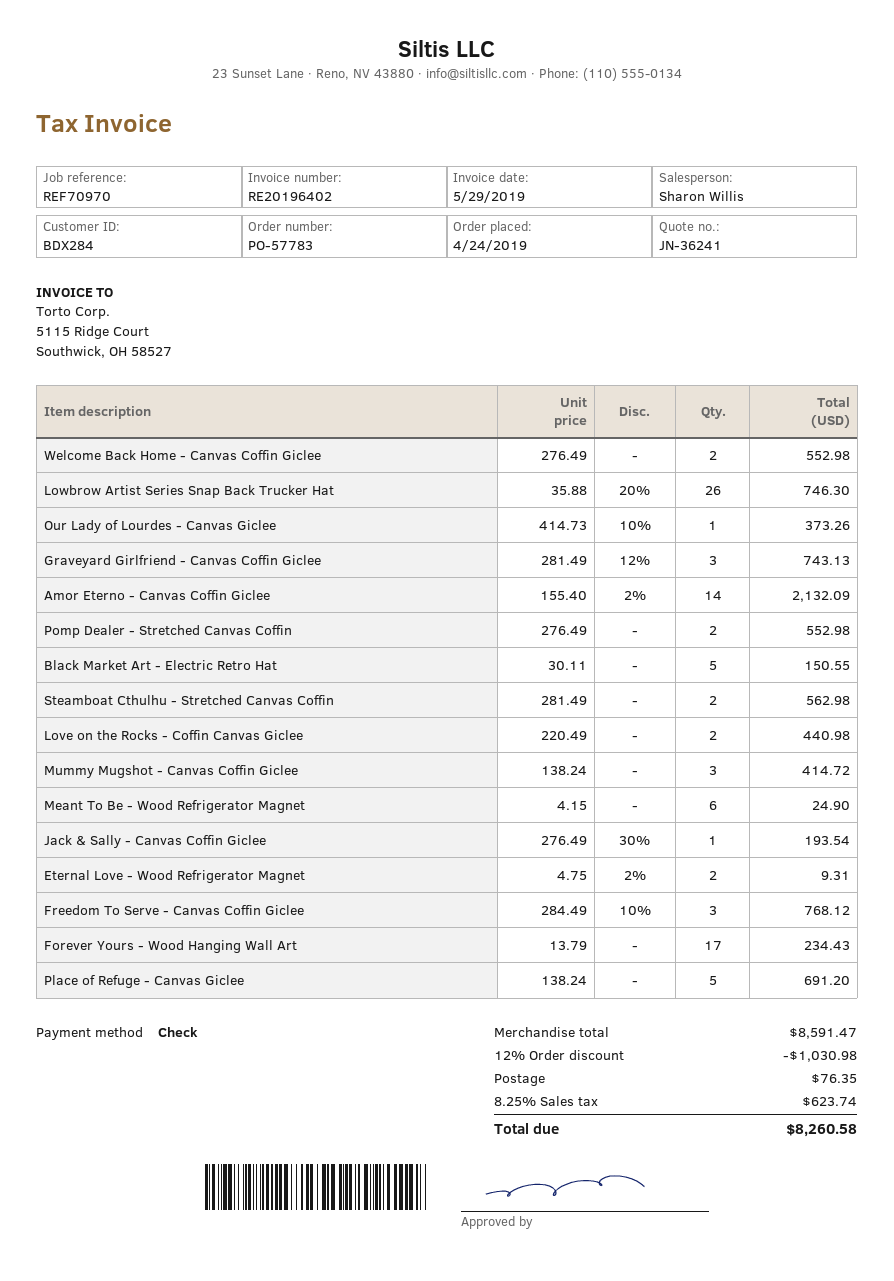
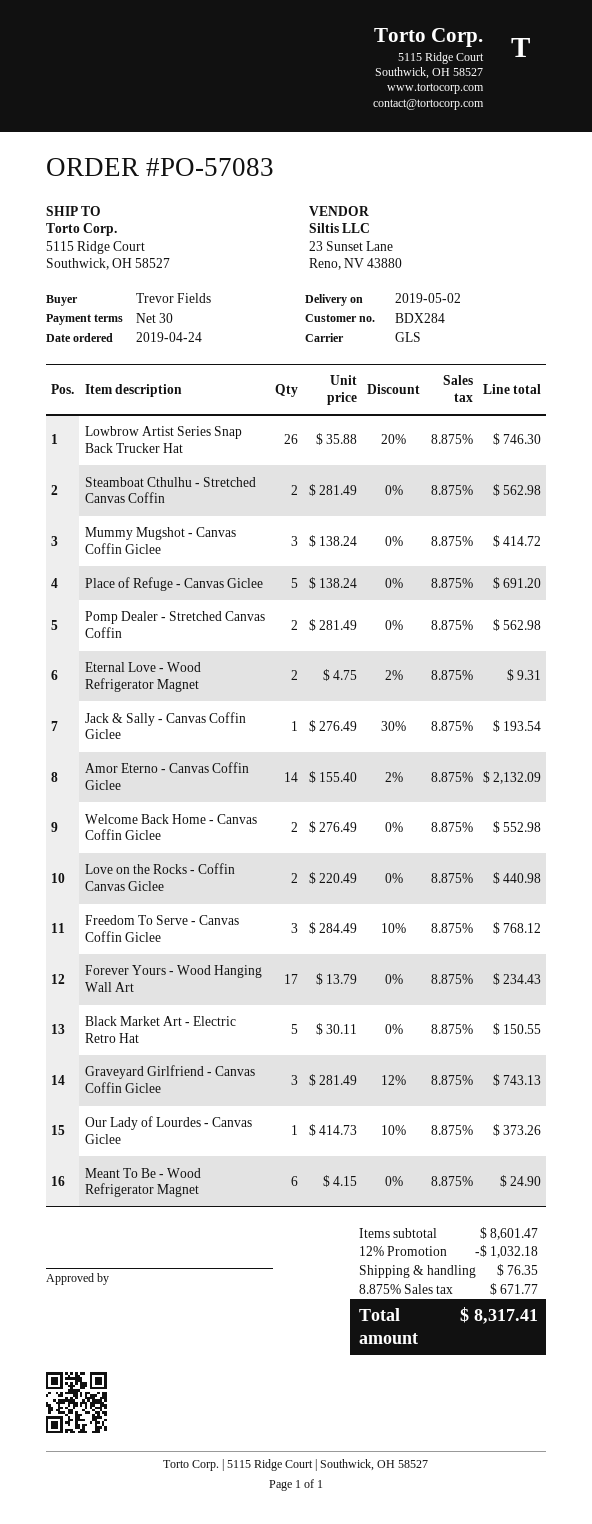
order number: PO-57783 -> PO-57083
Pomp Dealer - Stretched Canvas Coffin: 2 x 276.49 = 552.98 -> 2 x 281.49 = 562.98
subtotal: 8591.47 -> 8601.47
discount: 12% = 1030.98 -> 12% = 1032.18
tax: 8.25% = 623.74 -> 8.875% = 671.77
total: 8260.58 -> 8317.41

